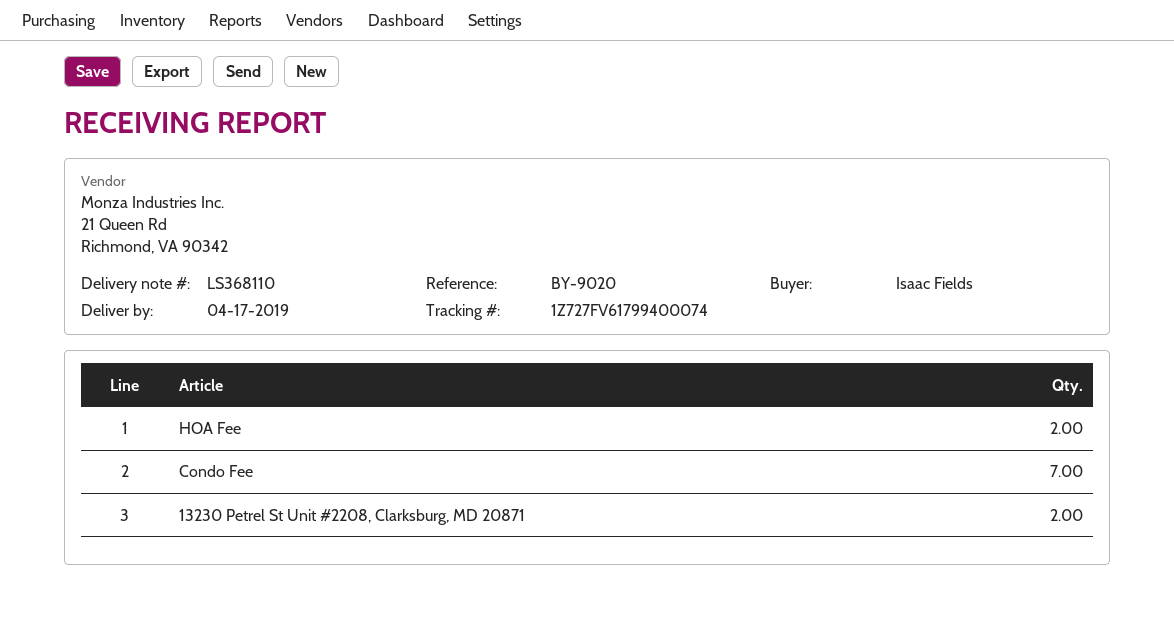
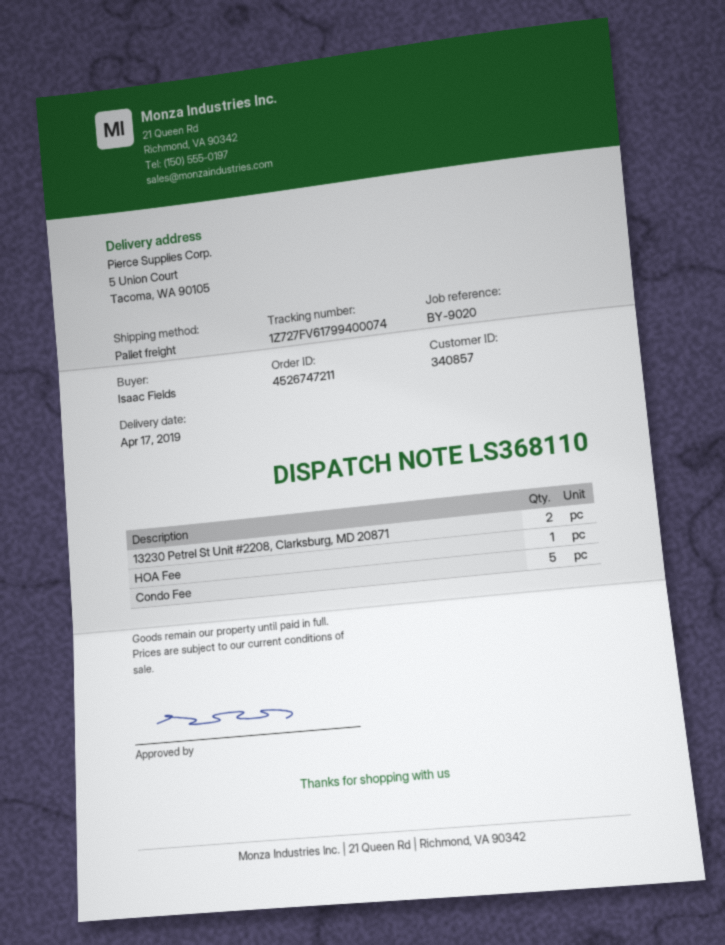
HOA Fee: 2 -> 1
Condo Fee: 7 -> 5

